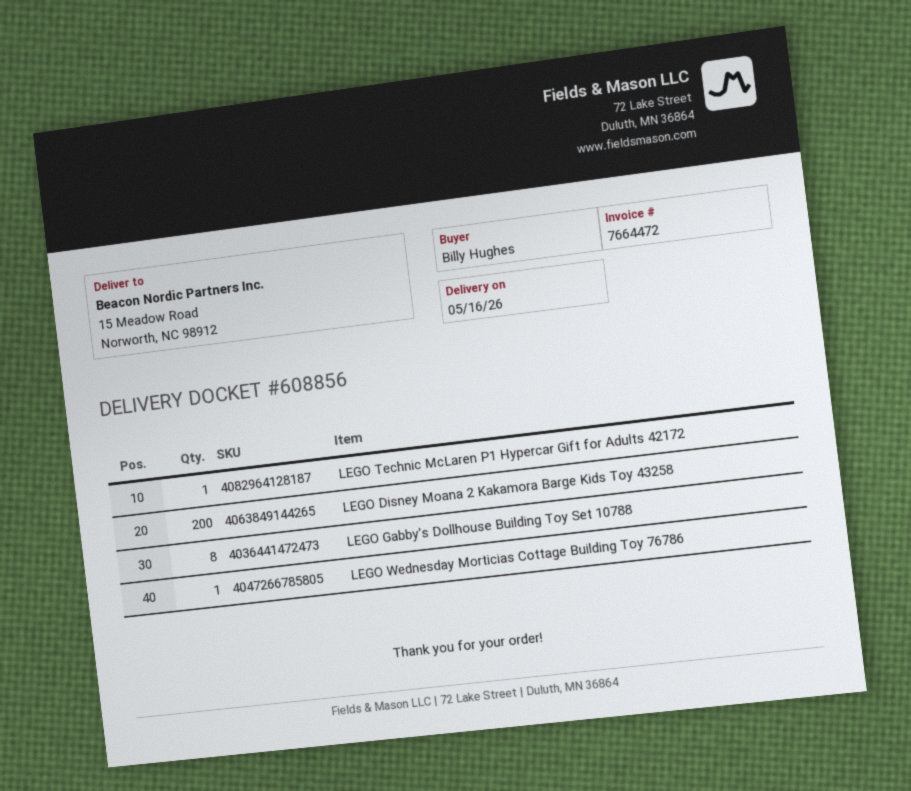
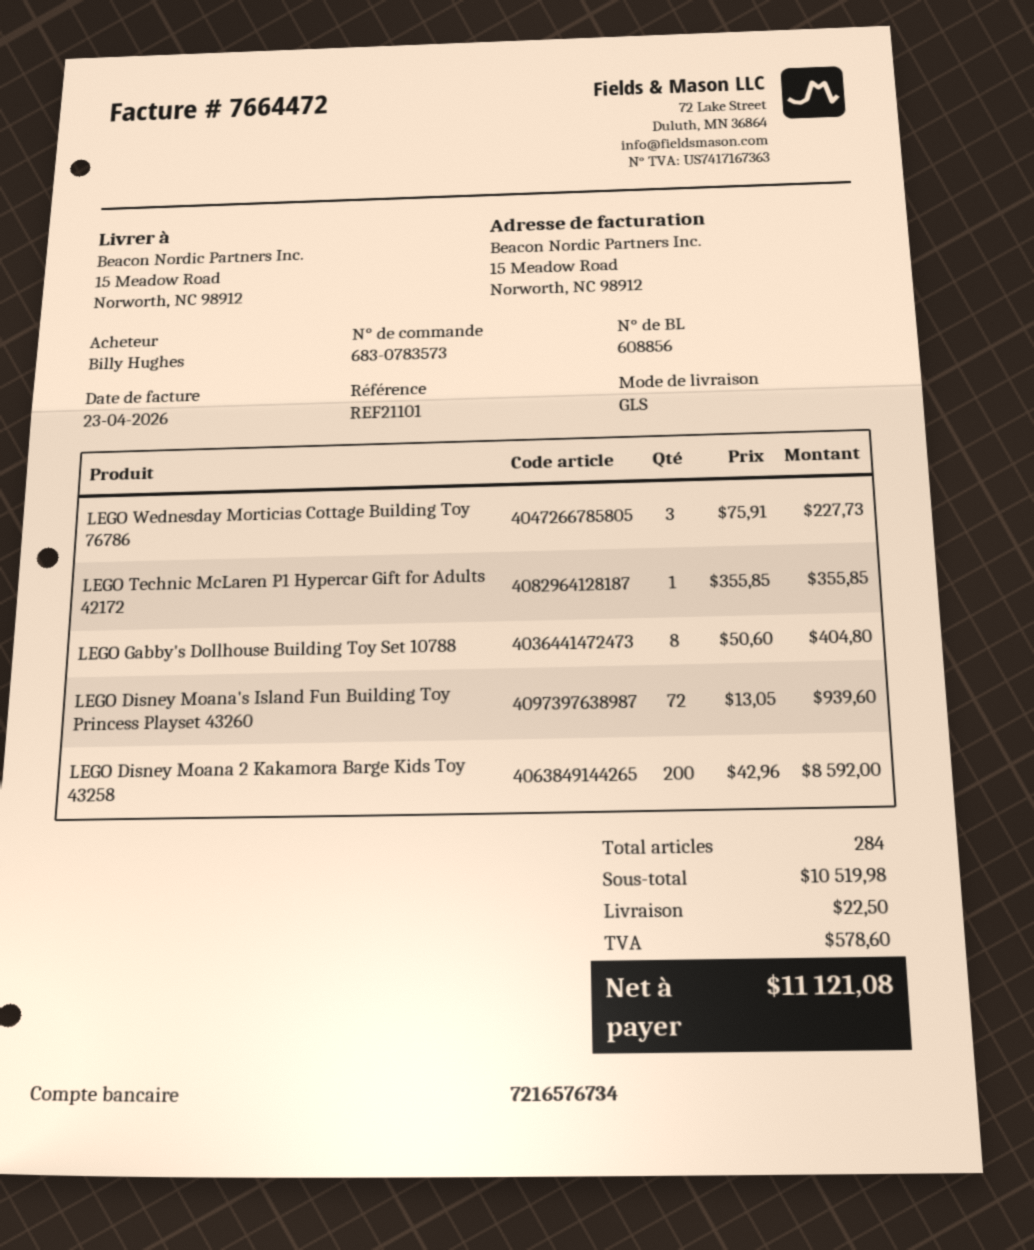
LEGO Wednesday Morticias Cottage Building Toy 76786: 1 -> 3
LEGO Disney Moana's Island Fun Building Toy Princess Playset 43260: none -> 72

